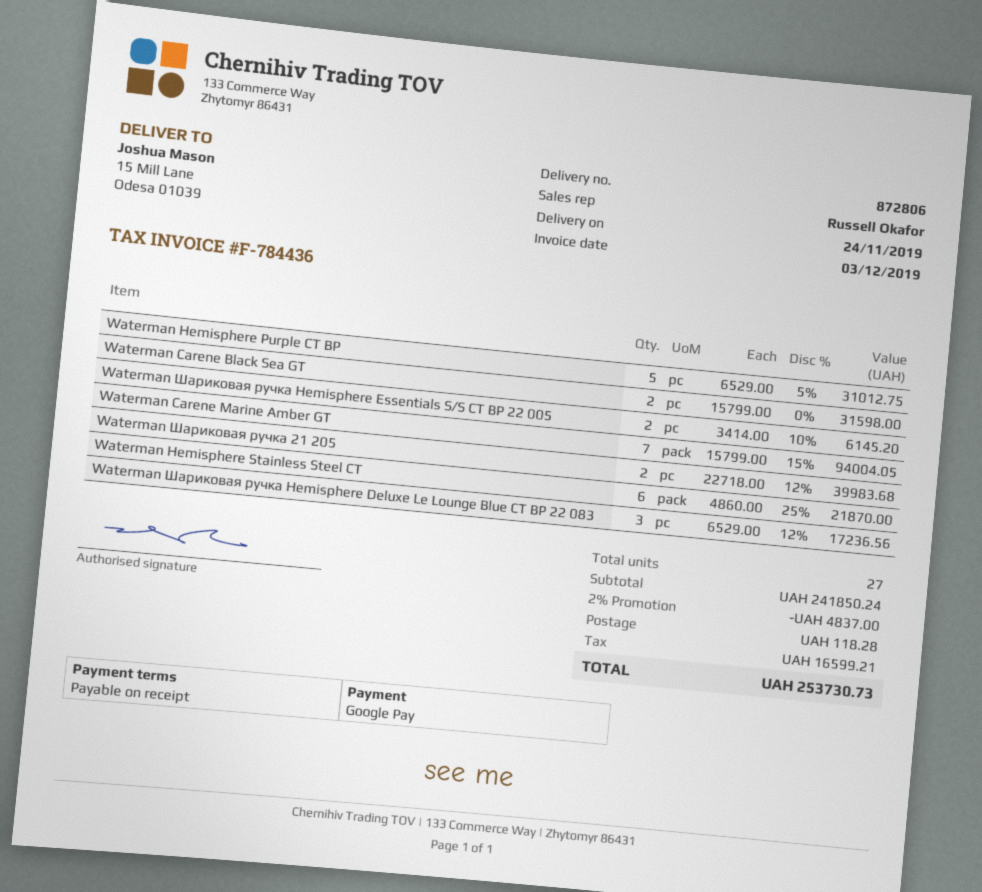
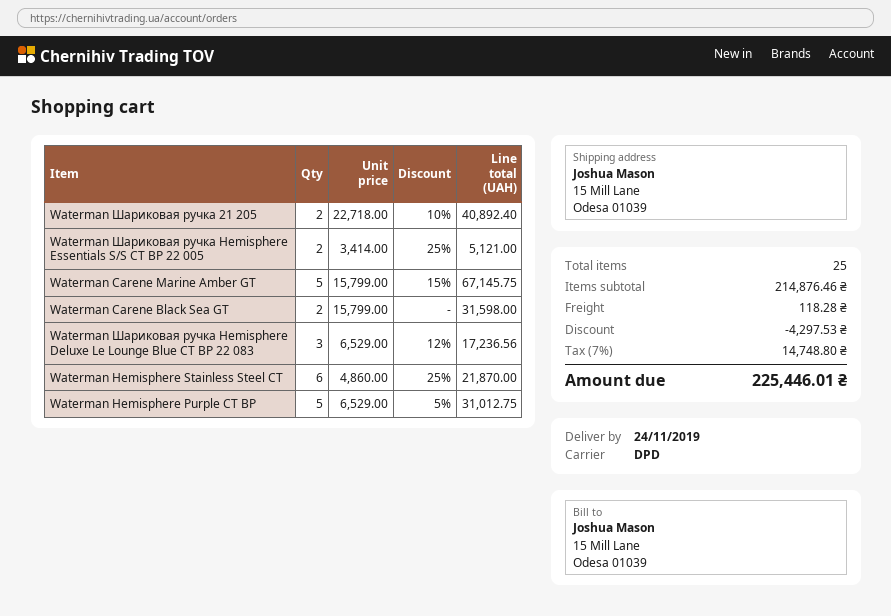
Waterman Шариковая ручка Hemisphere Essentials S/S CT BP 22 005: 2 x 3414.00 - 10% = 6145.20 -> 2 x 3414.00 - 25% = 5121.00
Waterman Carene Marine Amber GT: 7 x 15799.00 - 15% = 94004.05 -> 5 x 15799.00 - 15% = 67145.75
Waterman Шариковая ручка 21 205: 2 x 22718.00 - 12% = 39983.68 -> 2 x 22718.00 - 10% = 40892.40
total quantity: 27 -> 25
subtotal: 241850.24 -> 214876.46
discount: 4837.00 -> 4297.53
tax: 16599.21 -> 14748.80
total: 253730.73 -> 225446.01

